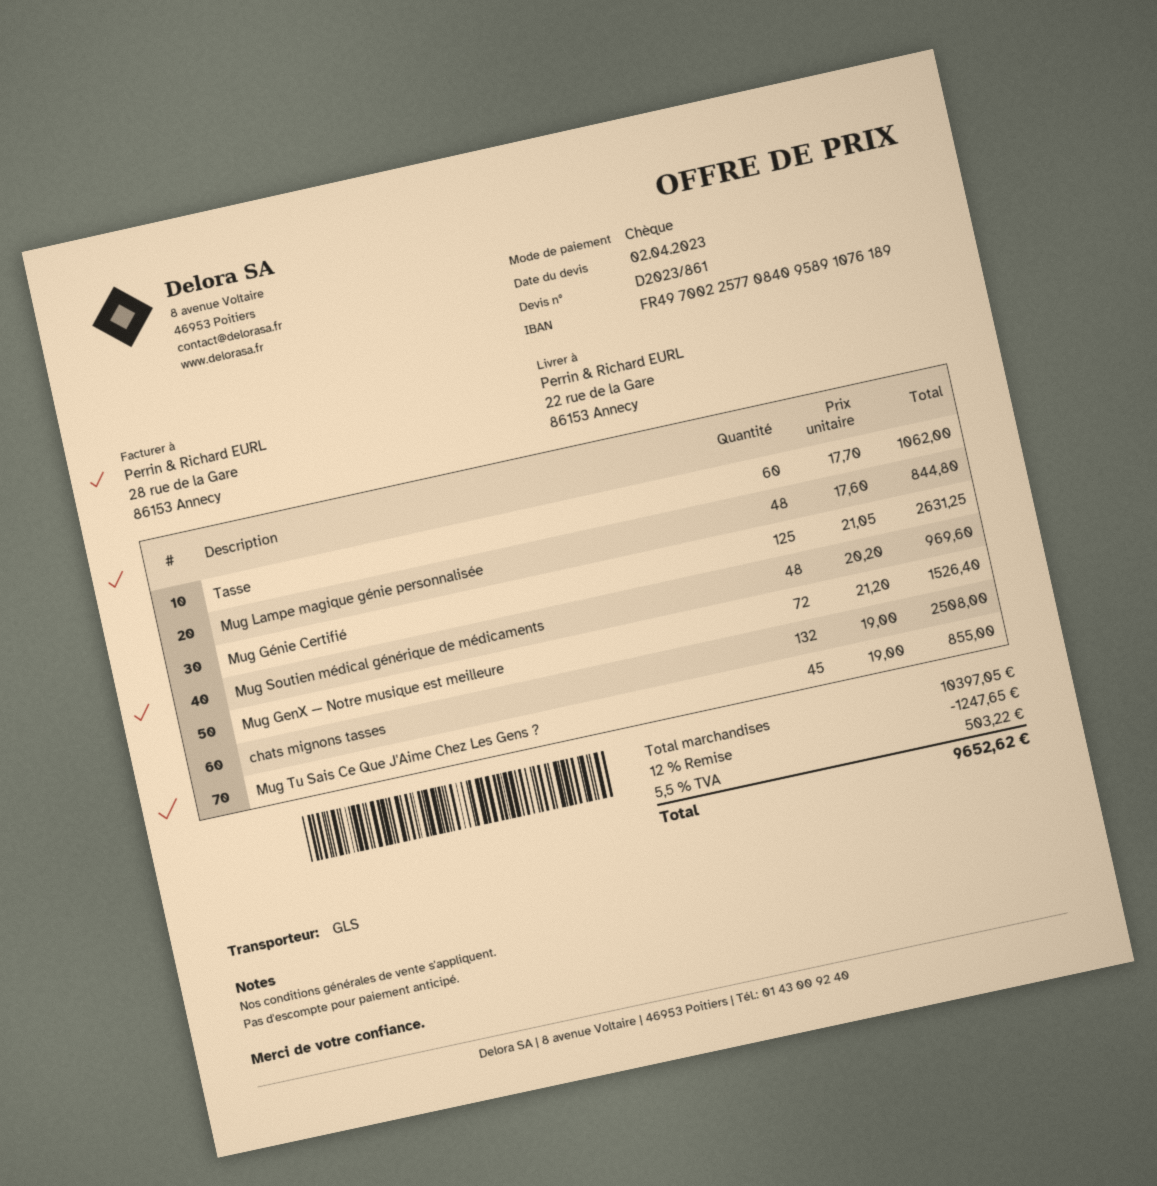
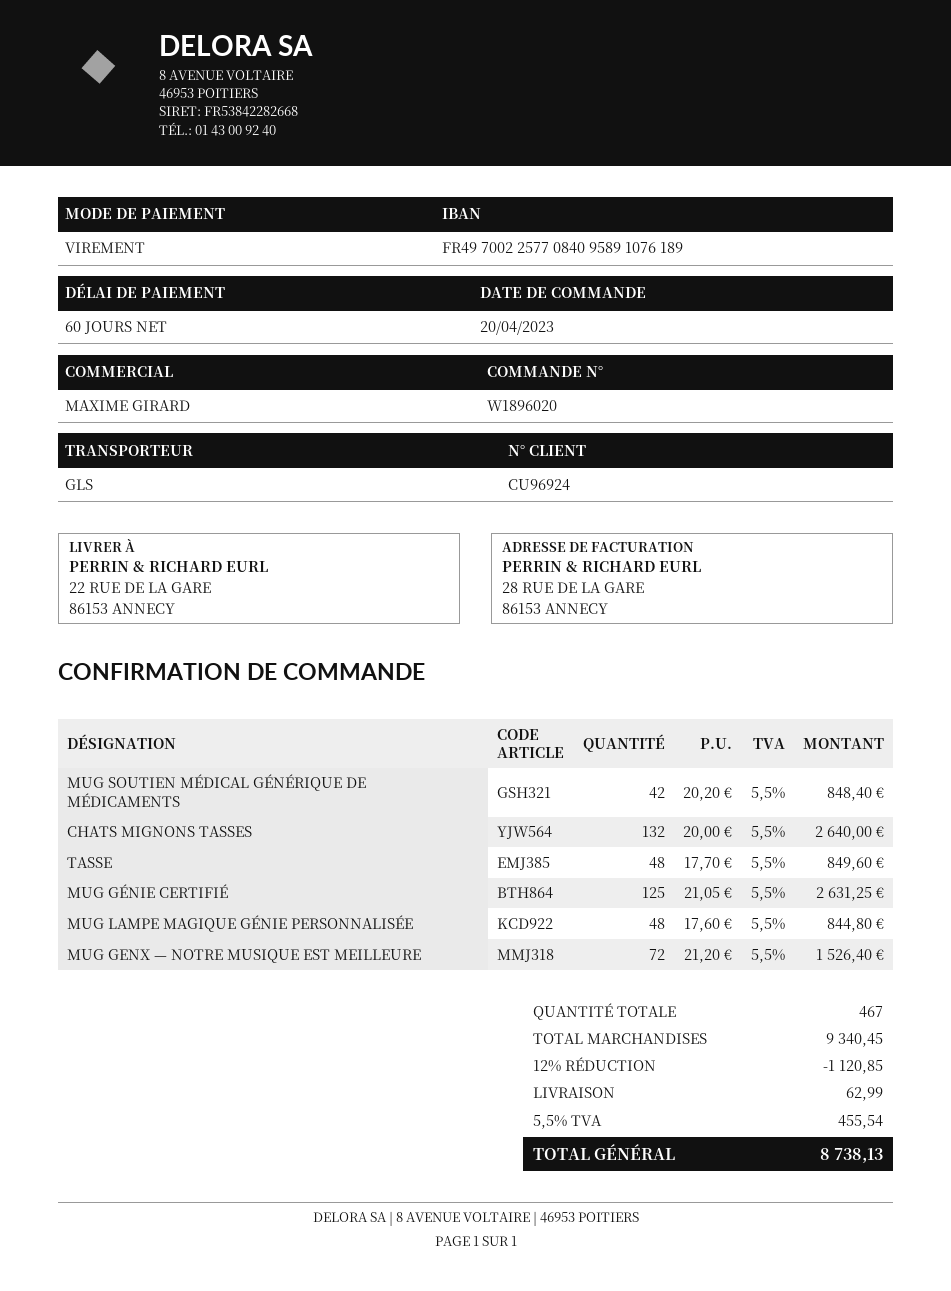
payment method: cheque -> bank transfer
Tasse: 60 x 17.70 = 1062.00 -> 48 x 17.70 = 849.60
Mug Soutien médical générique de médicaments: 48 x 20.20 = 969.60 -> 42 x 20.20 = 848.40
chats mignons tasses: 132 x 19.00 = 2508.00 -> 132 x 20.00 = 2640.00
Mug Tu Sais Ce Que J'Aime Chez Les Gens ?: 45 x 19.00 = 855.00 -> none
subtotal: 10397.05 -> 9340.45
discount: 12% = 1247.65 -> 12% = 1120.85
shipping: none -> 62.99
tax: 5.5% = 503.22 -> 5.5% = 455.54
total: 9652.62 -> 8738.13

